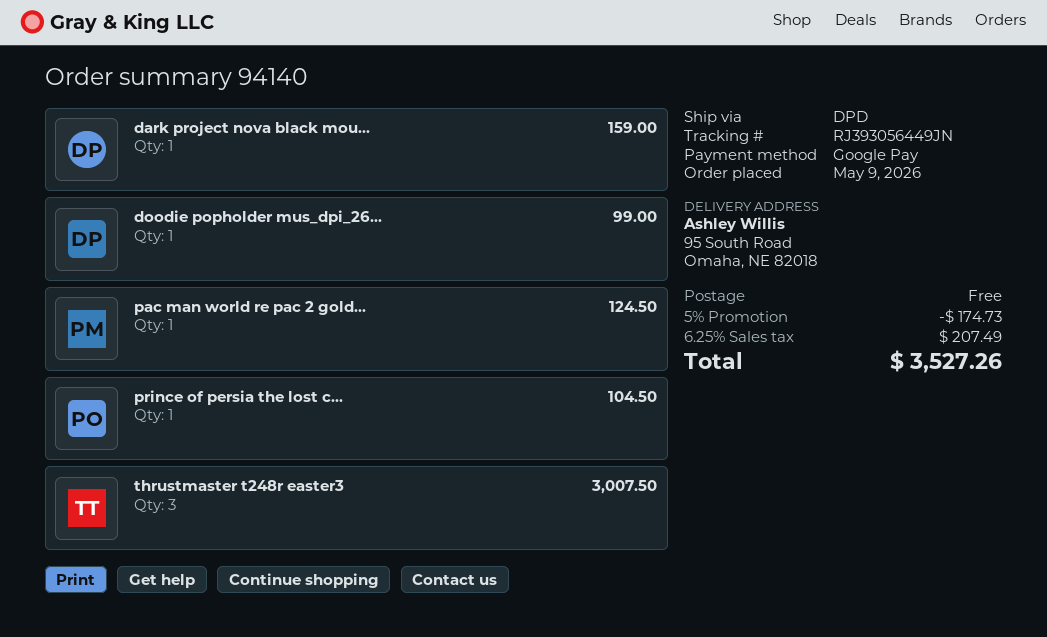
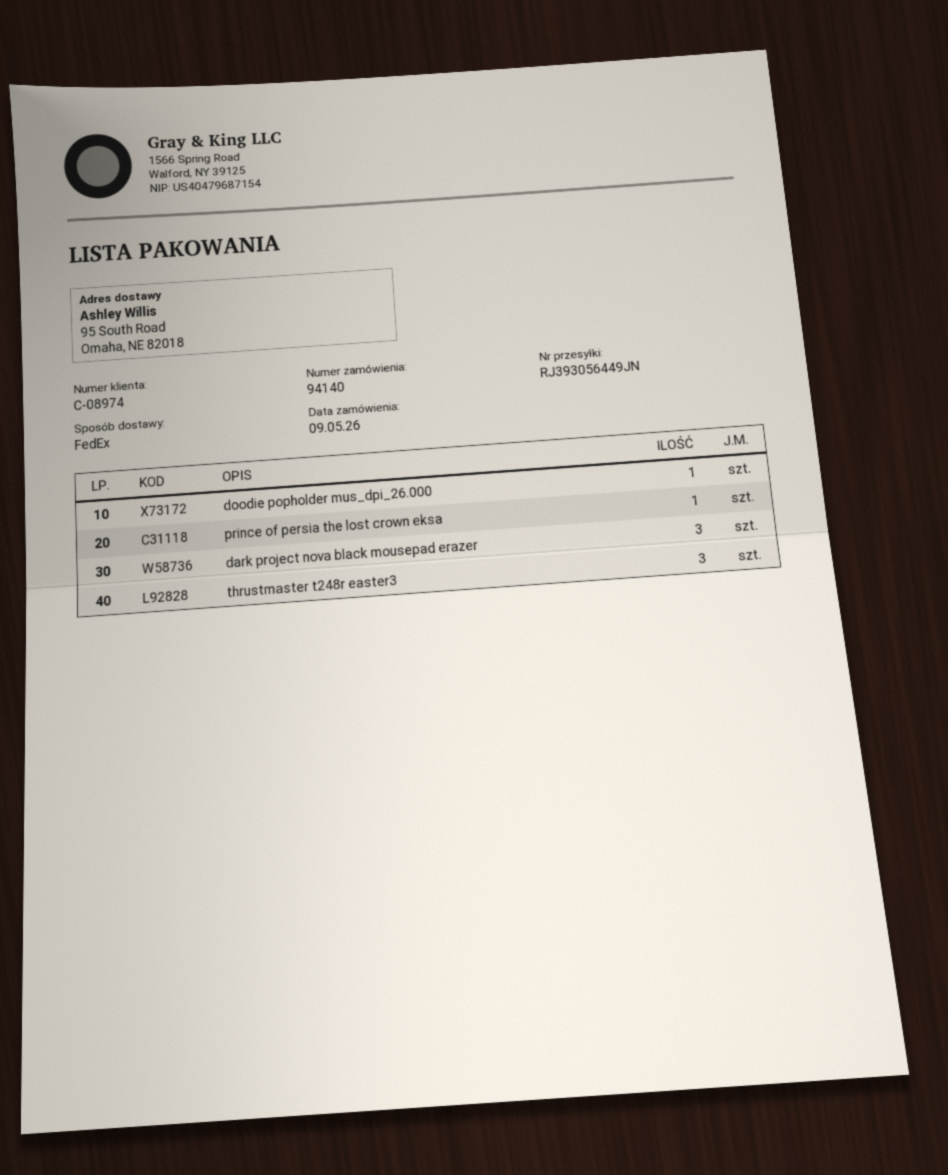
shipping method: DPD -> FedEx
dark project nova black mou...: 1 -> 3
pac man world re pac 2 gold...: 1 -> none

